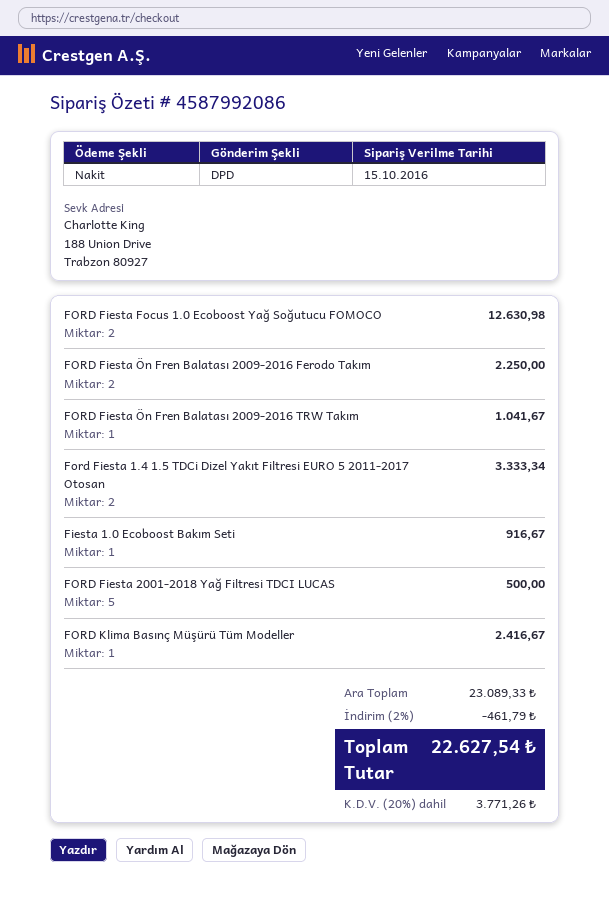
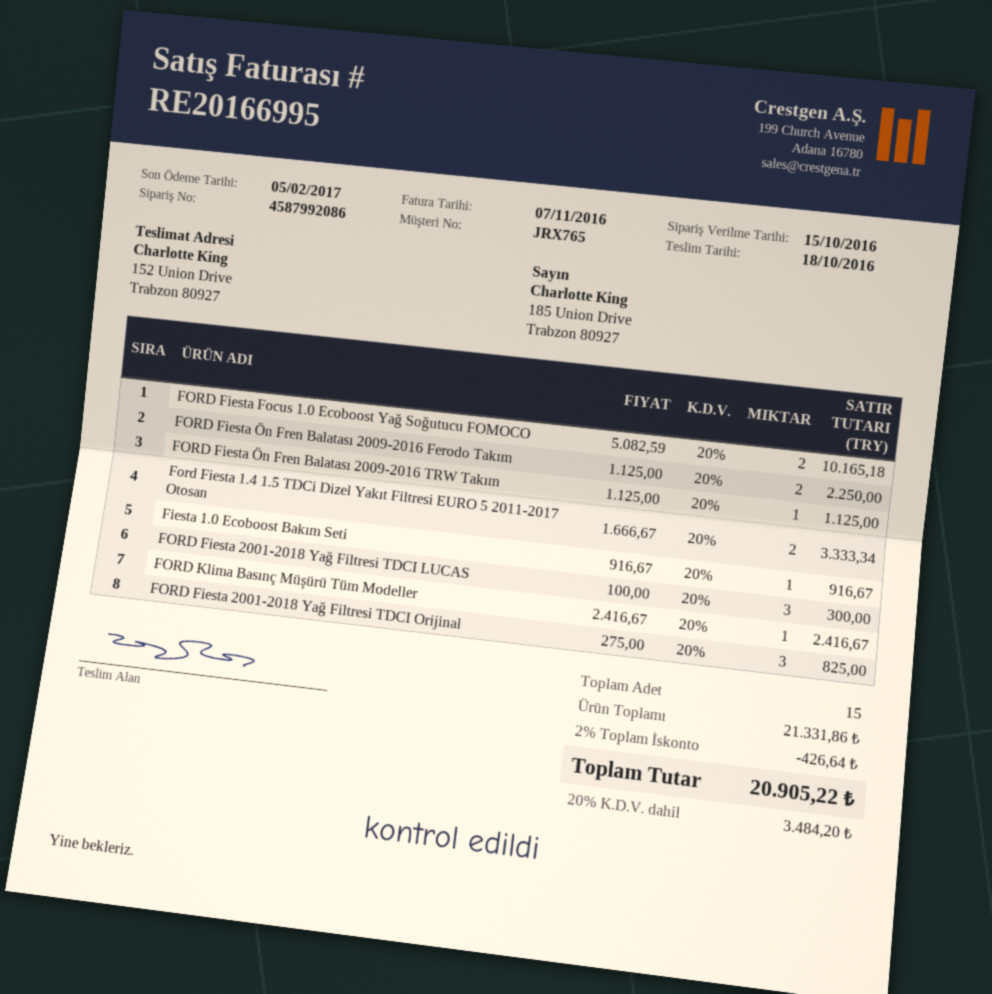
ship to: 188 Union Drive, Trabzon 80927 -> 152 Union Drive, Trabzon 80927
FORD Fiesta Focus 1.0 Ecoboost Yağ Soğutucu FOMOCO: 2 for 12630.98 -> 2 for 10165.18
FORD Fiesta Ön Fren Balatası 2009-2016 TRW Takım: 1 for 1041.67 -> 1 for 1125.00
FORD Fiesta 2001-2018 Yağ Filtresi TDCI LUCAS: 5 for 500.00 -> 3 for 300.00
FORD Fiesta 2001-2018 Yağ Filtresi TDCI Orijinal: none -> 3 for 825.00
subtotal: 23089.33 -> 21331.86
discount: 2% = 461.79 -> 2% = 426.64
tax: 20% = 3771.26 -> 20% = 3484.20
total: 22627.54 -> 20905.22

